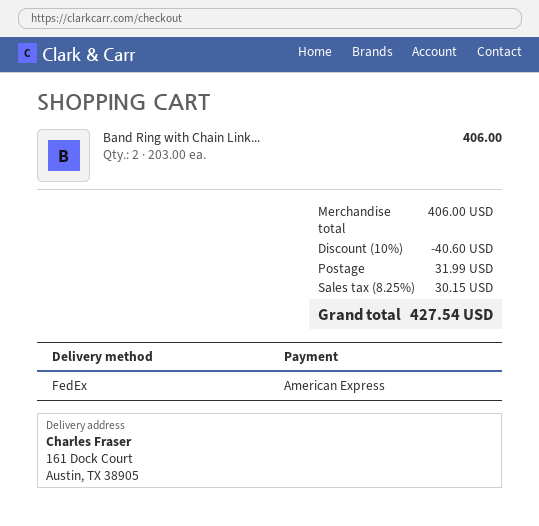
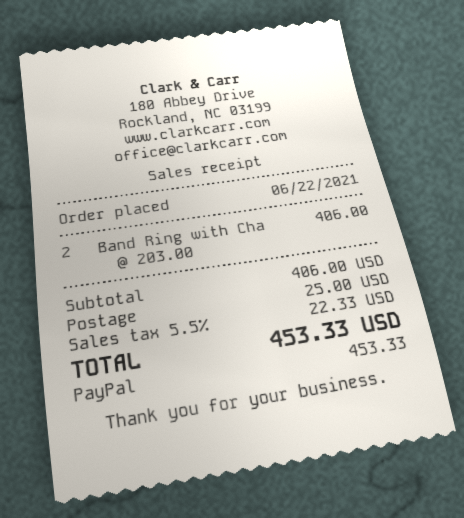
payment method: American Express -> PayPal
discount: 10% = 40.60 -> none
shipping: 31.99 -> 25.00
tax: 8.25% = 30.15 -> 5.5% = 22.33
total: 427.54 -> 453.33

